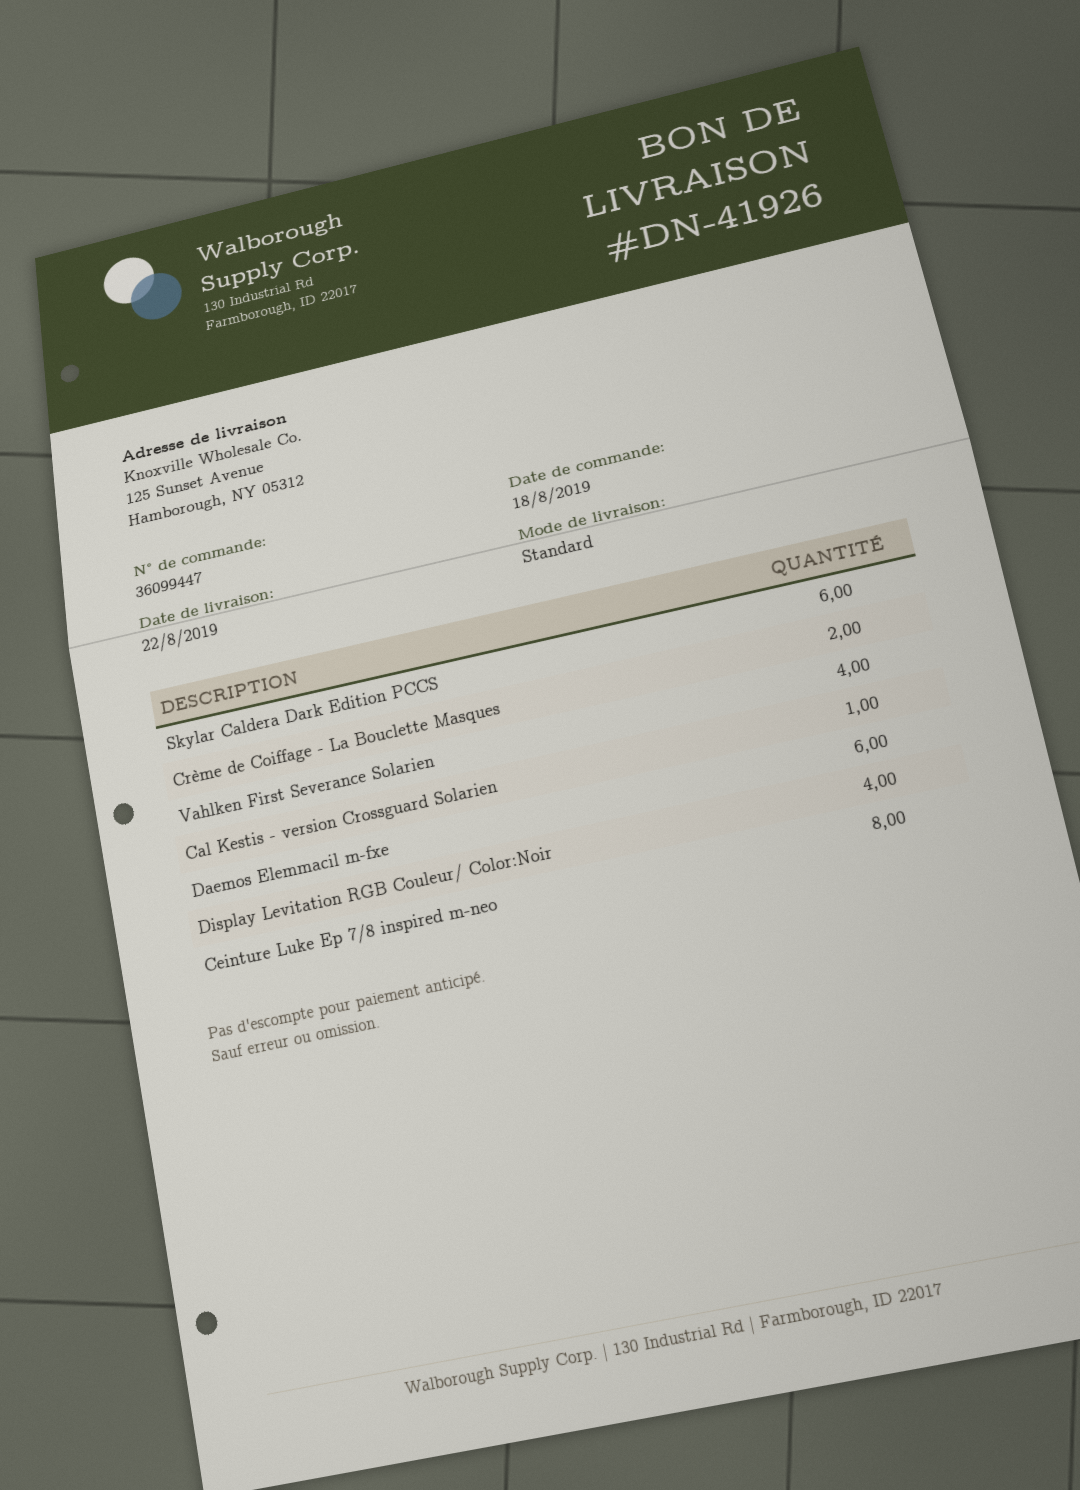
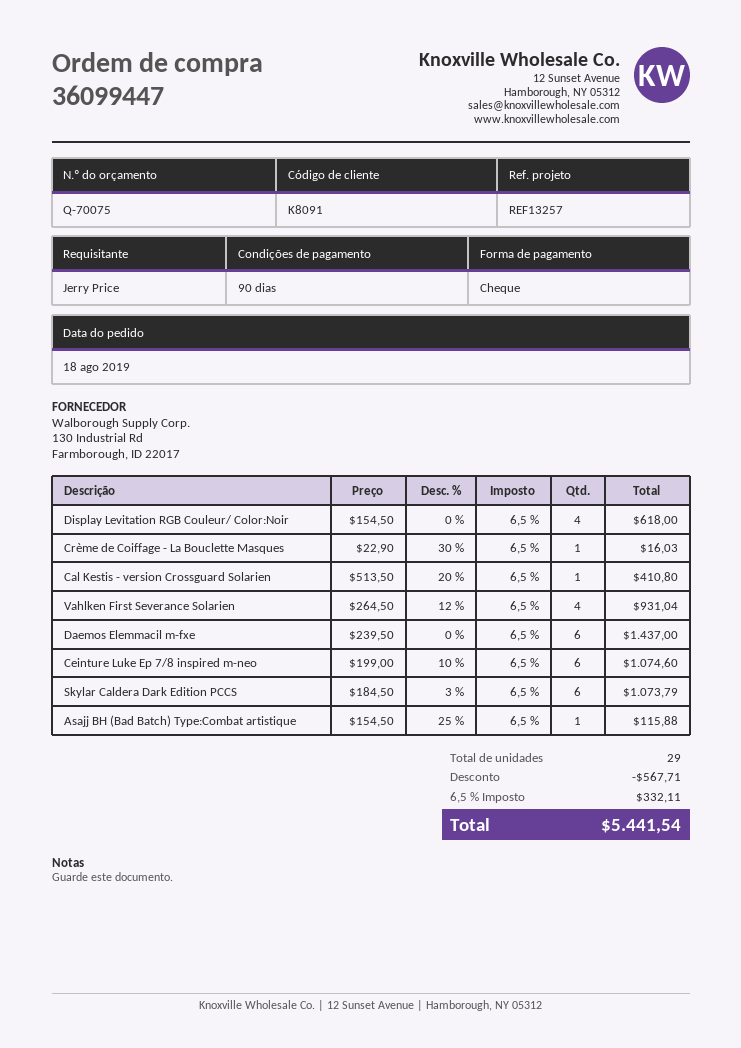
Crème de Coiffage - La Bouclette Masques: 2 -> 1
Ceinture Luke Ep 7/8 inspired m-neo: 8 -> 6
Asajj BH (Bad Batch) Type:Combat artistique: none -> 1

